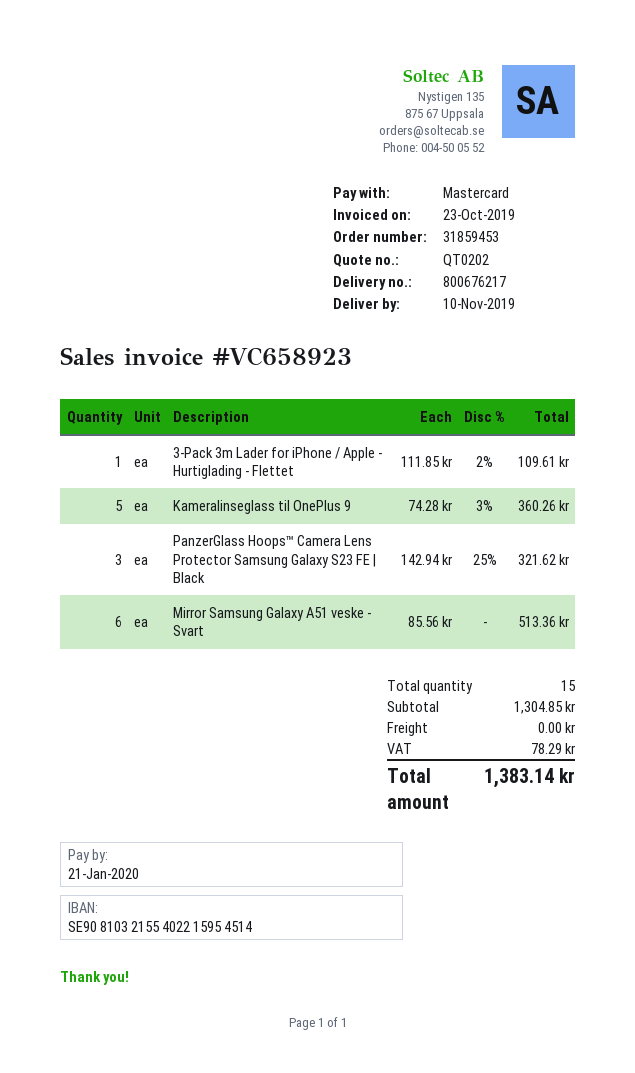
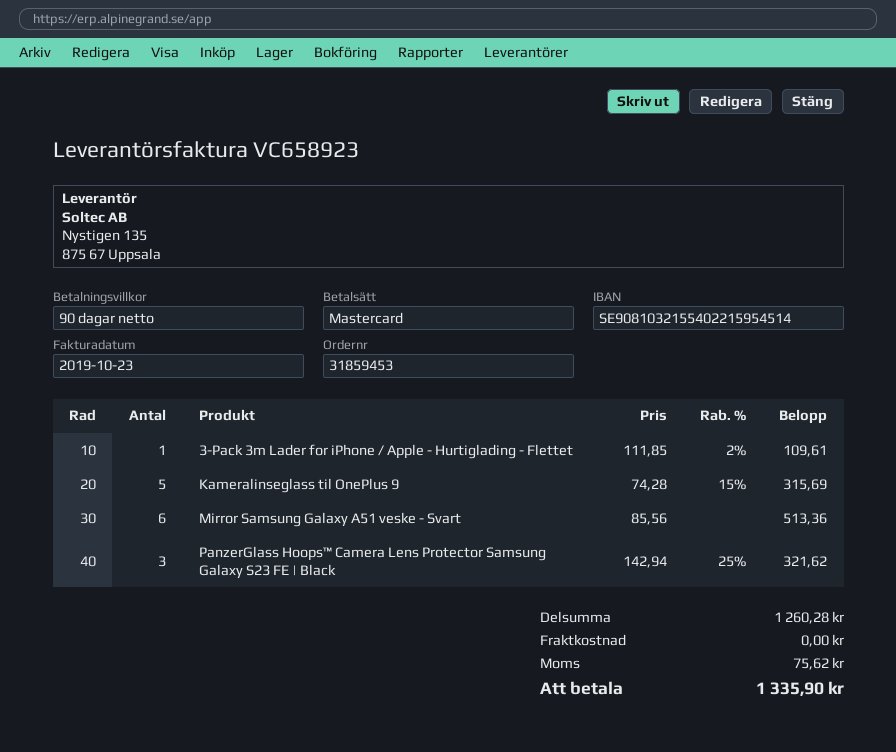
Kameralinseglass til OnePlus 9: 5 x 74.28 - 3% = 360.26 -> 5 x 74.28 - 15% = 315.69
subtotal: 1304.85 -> 1260.28
tax: 78.29 -> 75.62
total: 1383.14 -> 1335.90

